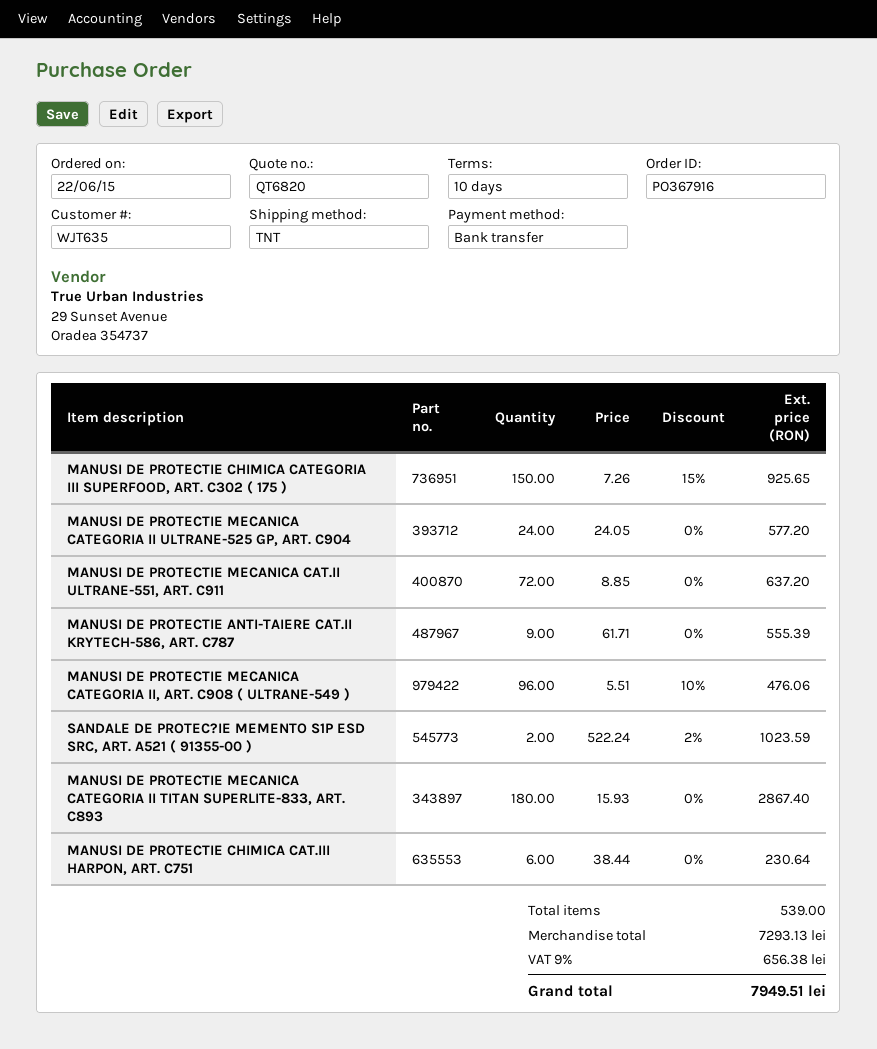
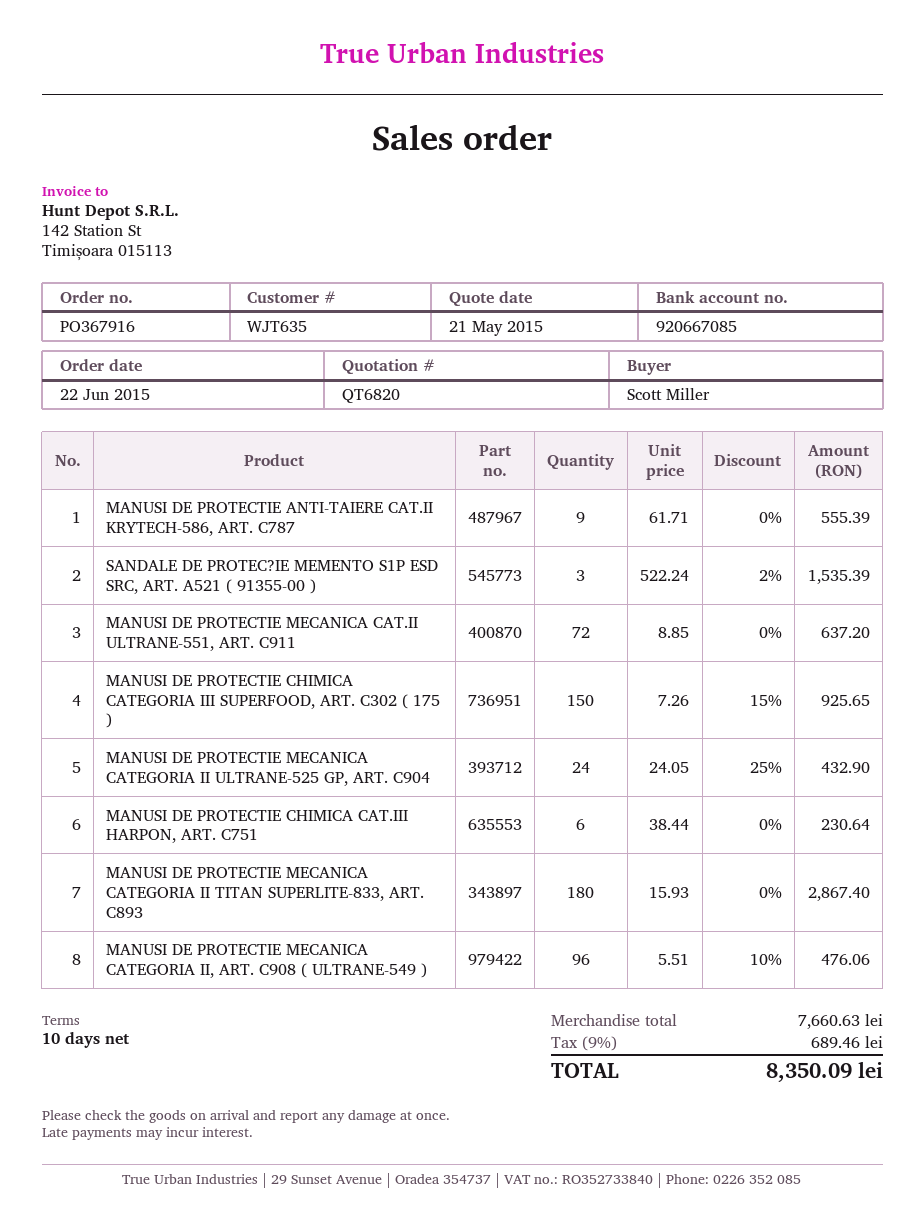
MANUSI DE PROTECTIE MECANICA CATEGORIA II ULTRANE-525 GP, ART. C904: 24 x 24.05 = 577.20 -> 24 x 24.05 - 25% = 432.90
SANDALE DE PROTEC?IE MEMENTO S1P ESD SRC, ART. A521 ( 91355-00 ): 2 x 522.24 - 2% = 1023.59 -> 3 x 522.24 - 2% = 1535.39
subtotal: 7293.13 -> 7660.63
tax: 9% = 656.38 -> 9% = 689.46
total: 7949.51 -> 8350.09

